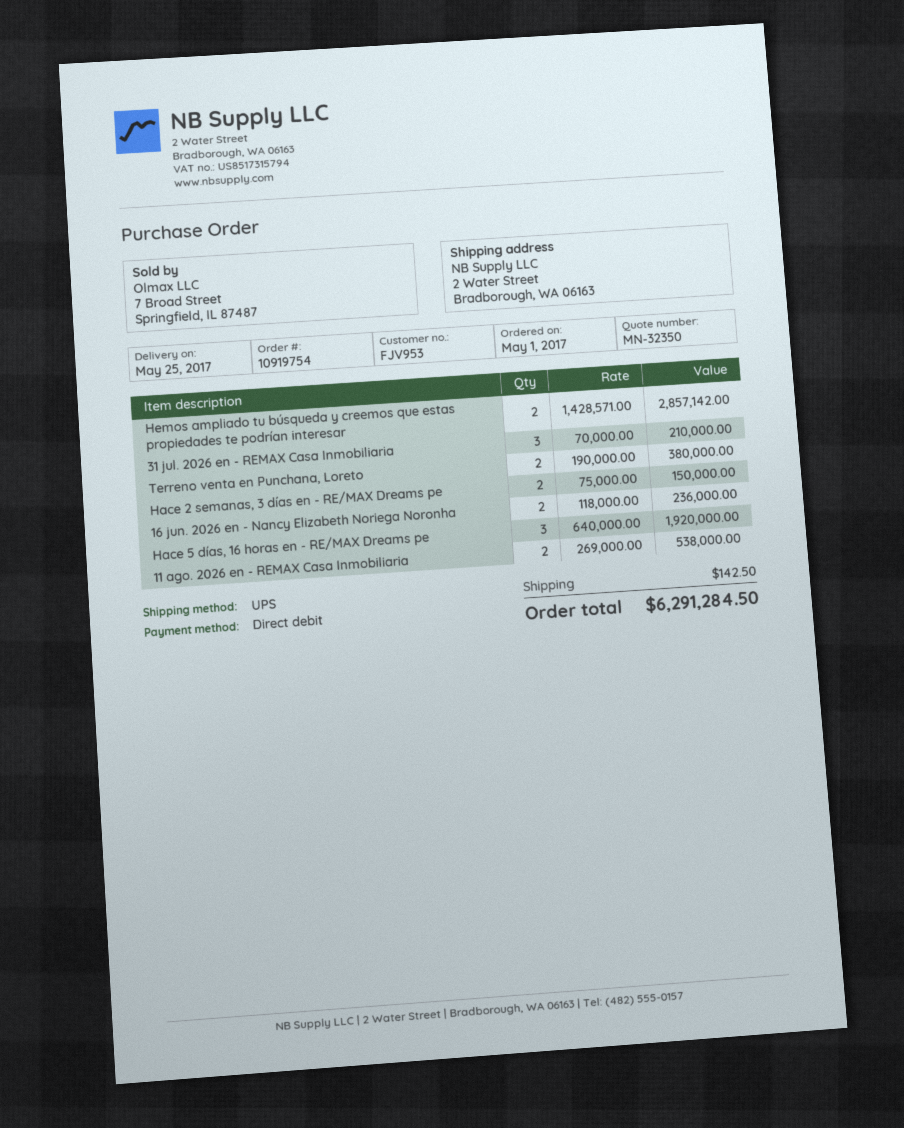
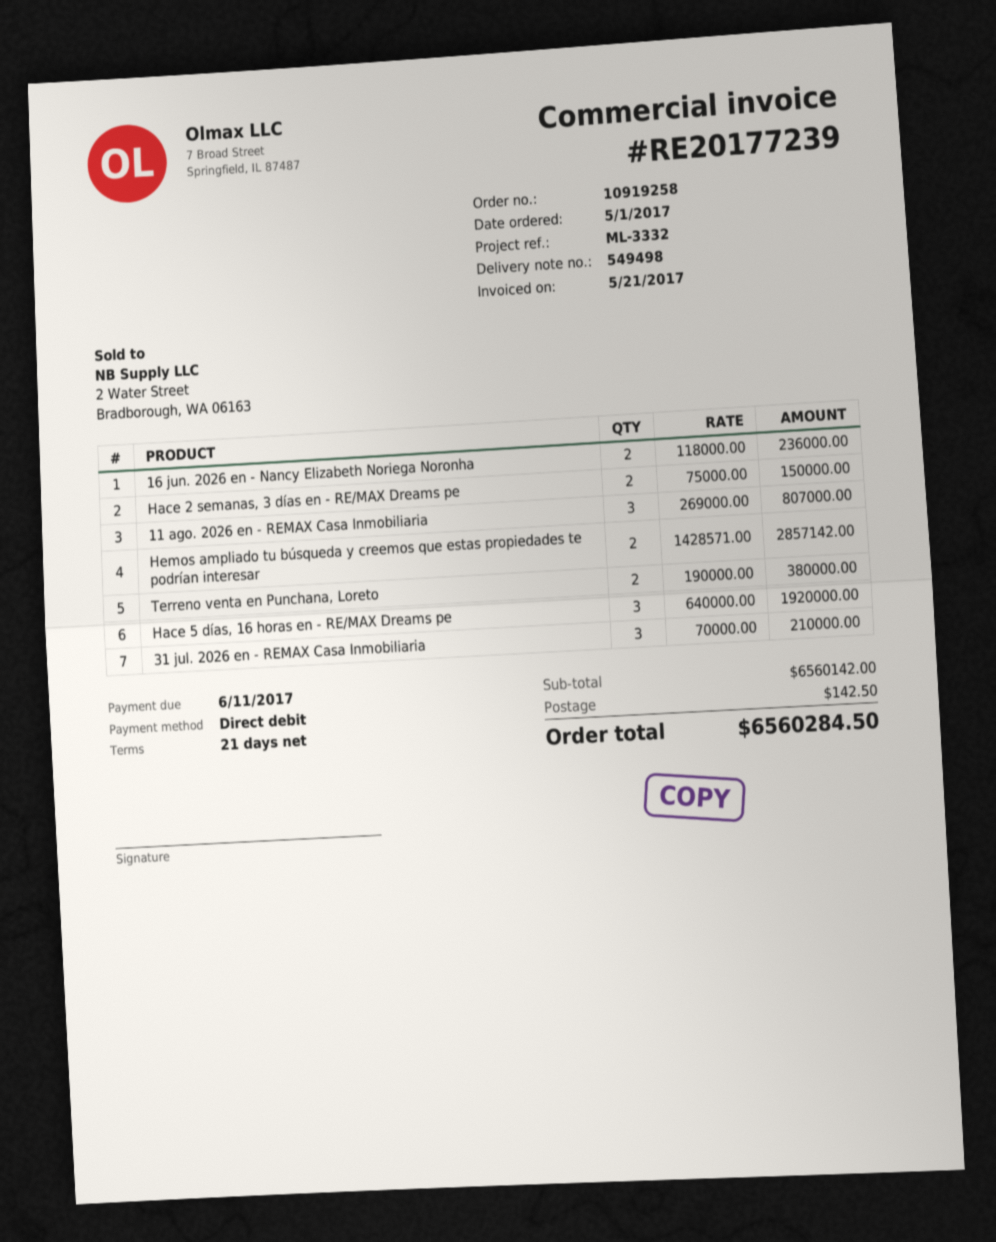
order number: 10919754 -> 10919258
11 ago. 2026 en - REMAX Casa Inmobiliaria: 2 x 269000.00 = 538000.00 -> 3 x 269000.00 = 807000.00
total: 6291284.50 -> 6560284.50

